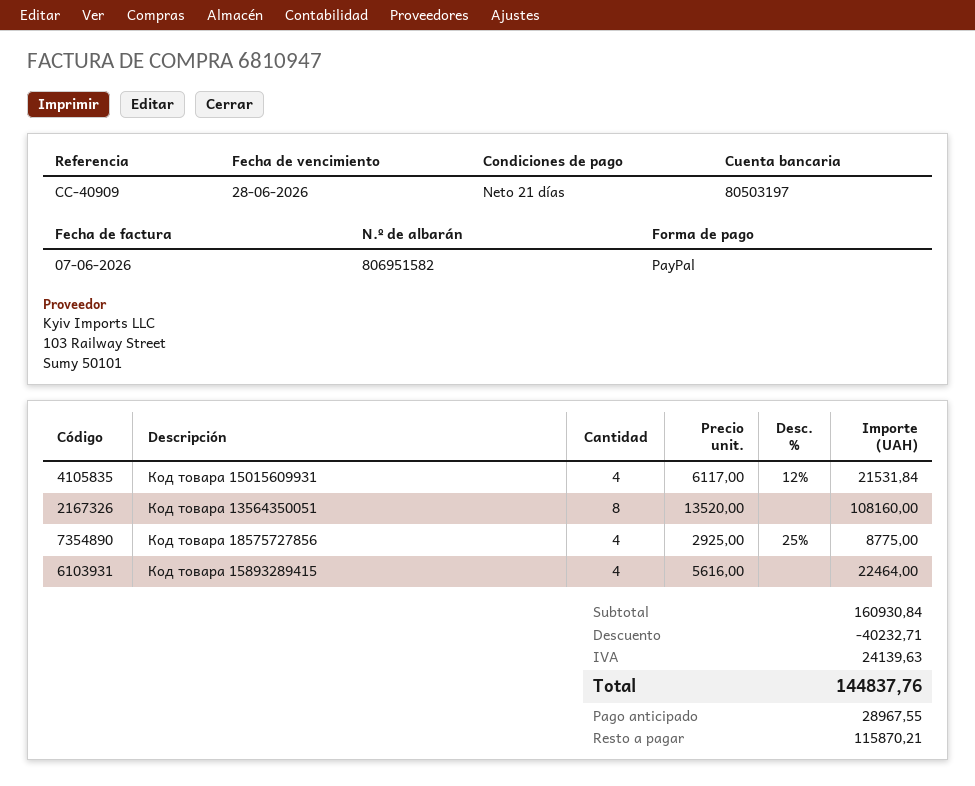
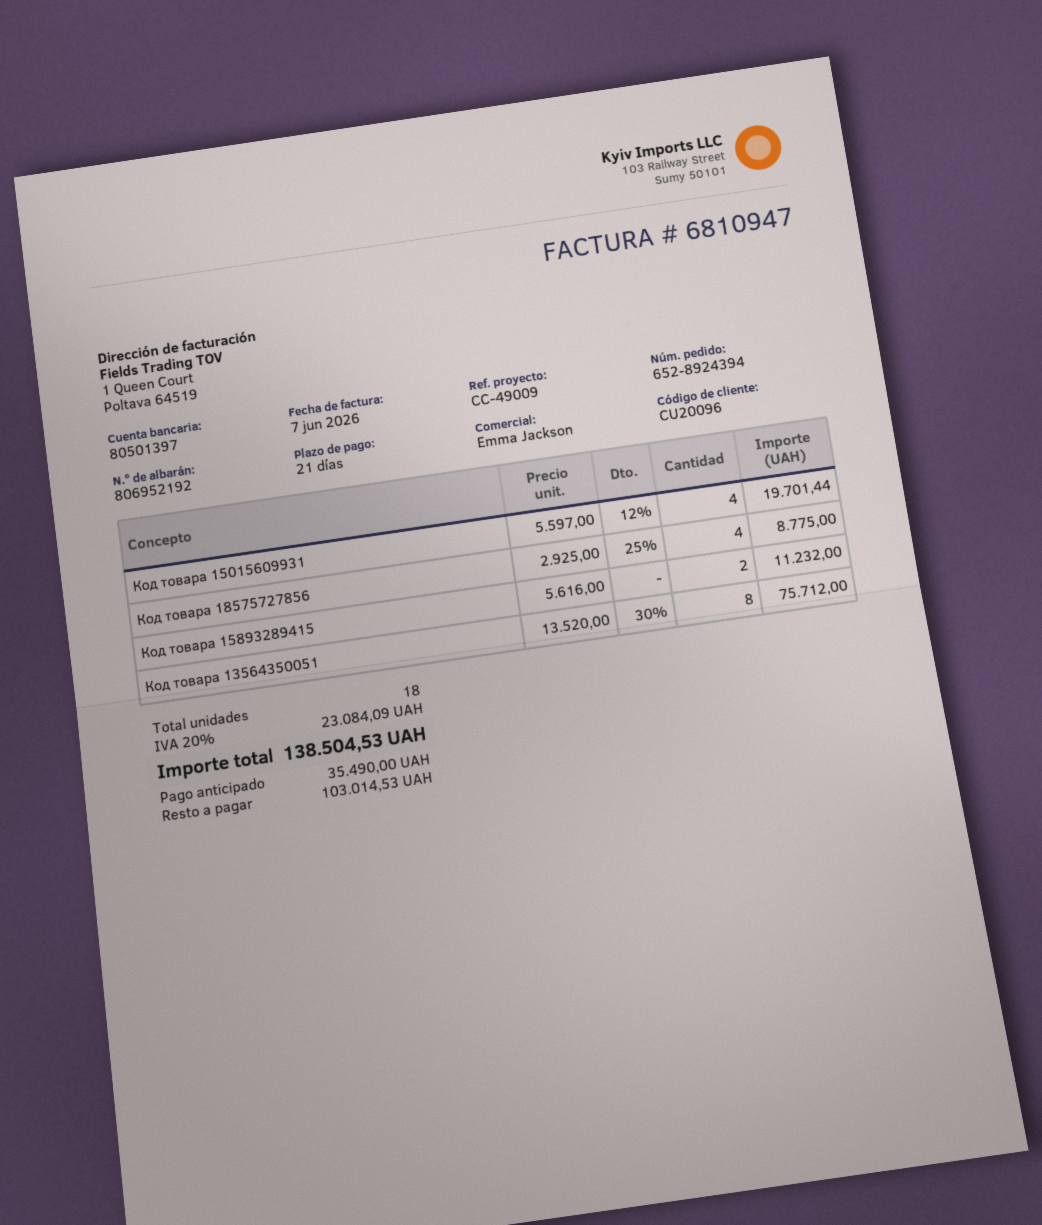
delivery note number: 806951582 -> 806952192
reference: CC-40909 -> CC-49009
bank account: 80503197 -> 80501397
Код товара 15015609931: 4 x 6117.00 - 12% = 21531.84 -> 4 x 5597.00 - 12% = 19701.44
Код товара 13564350051: 8 x 13520.00 = 108160.00 -> 8 x 13520.00 - 30% = 75712.00
Код товара 15893289415: 4 x 5616.00 = 22464.00 -> 2 x 5616.00 = 11232.00
discount: 40232.71 -> none
tax: 24139.63 -> 23084.09
total: 144837.76 -> 138504.53
deposit: 28967.55 -> 35490.00
balance: 115870.21 -> 103014.53

